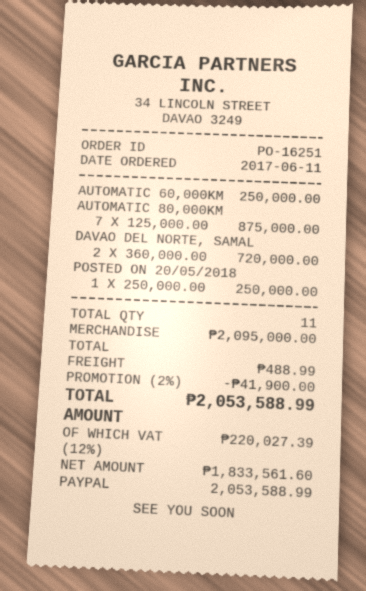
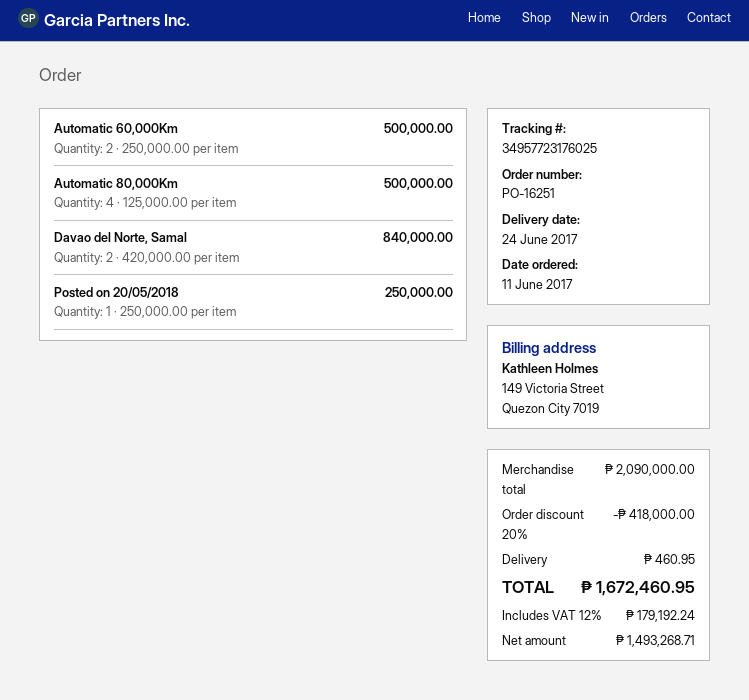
AUTOMATIC 60,000KM: 1 x 250000.00 = 250000.00 -> 2 x 250000.00 = 500000.00
AUTOMATIC 80,000KM: 7 x 125000.00 = 875000.00 -> 4 x 125000.00 = 500000.00
DAVAO DEL NORTE, SAMAL: 2 x 360000.00 = 720000.00 -> 2 x 420000.00 = 840000.00
subtotal: 2095000.00 -> 2090000.00
discount: 2% = 41900.00 -> 20% = 418000.00
shipping: 488.99 -> 460.95
net: 1833561.60 -> 1493268.71
tax: 12% = 220027.39 -> 12% = 179192.24
total: 2053588.99 -> 1672460.95

